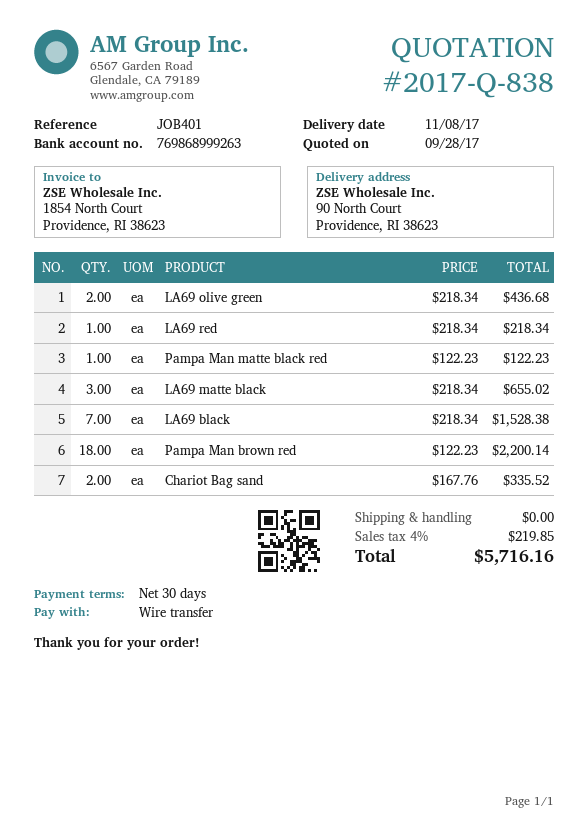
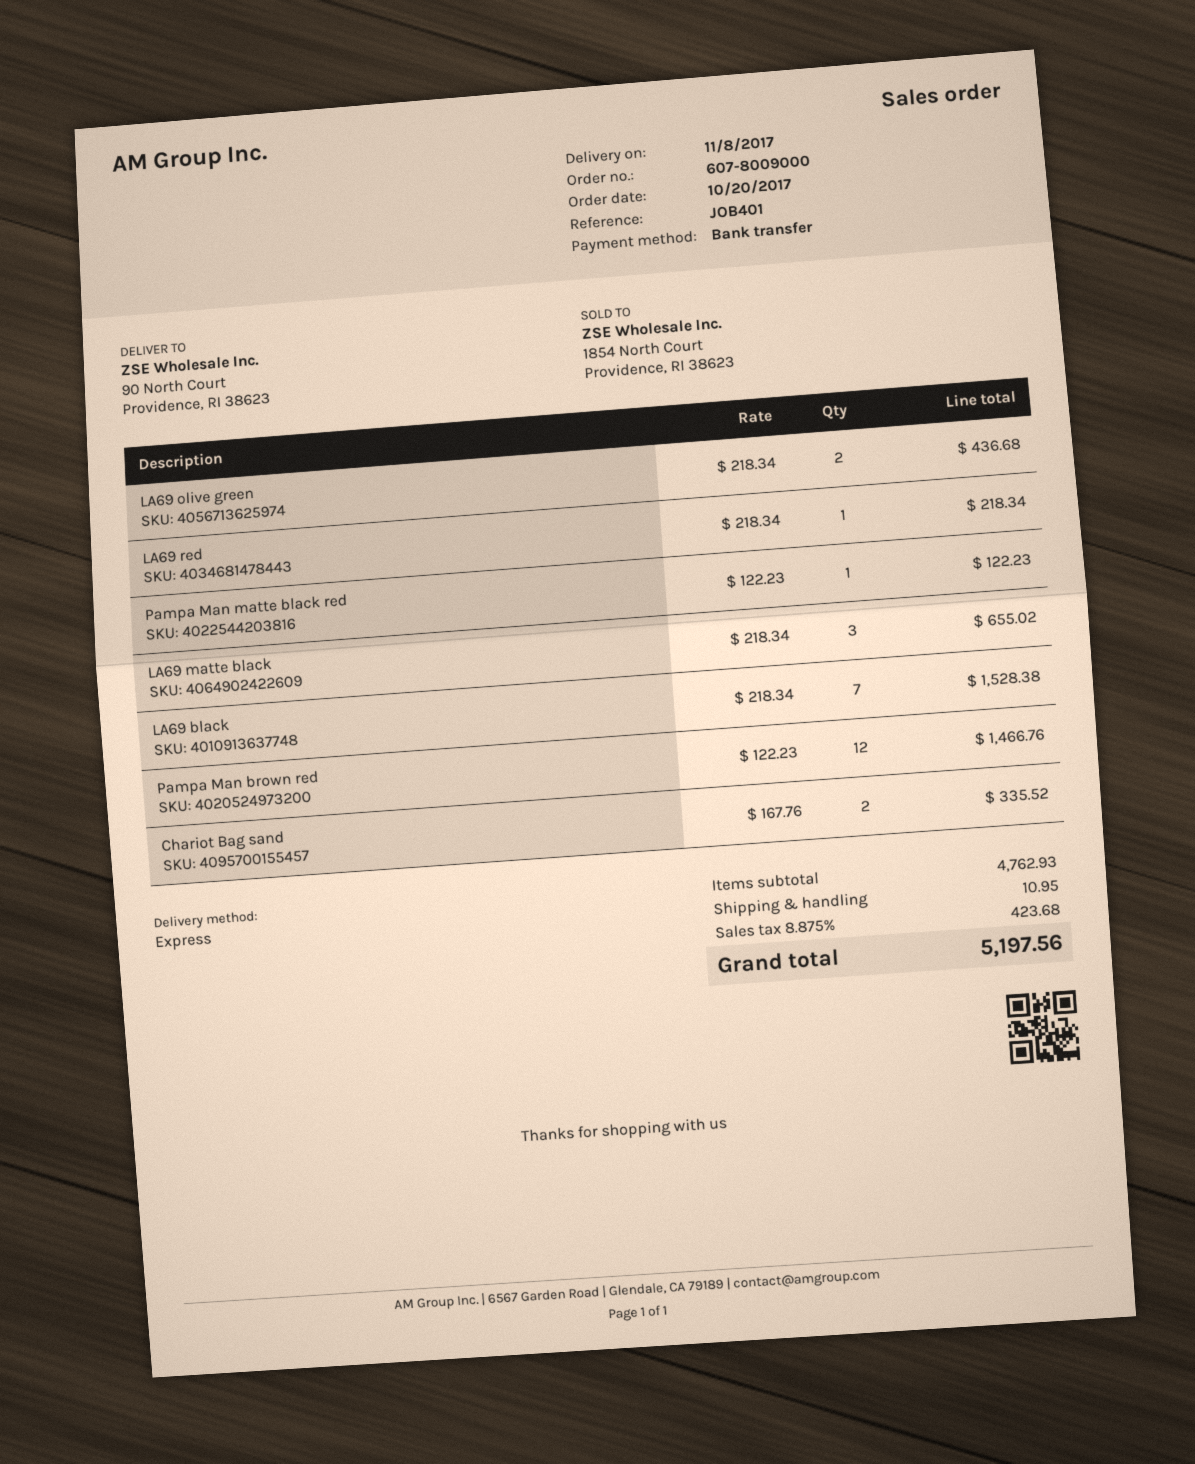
Pampa Man brown red: 18 x 122.23 = 2200.14 -> 12 x 122.23 = 1466.76
shipping: 0.00 -> 10.95
tax: 4% = 219.85 -> 8.875% = 423.68
total: 5716.16 -> 5197.56

